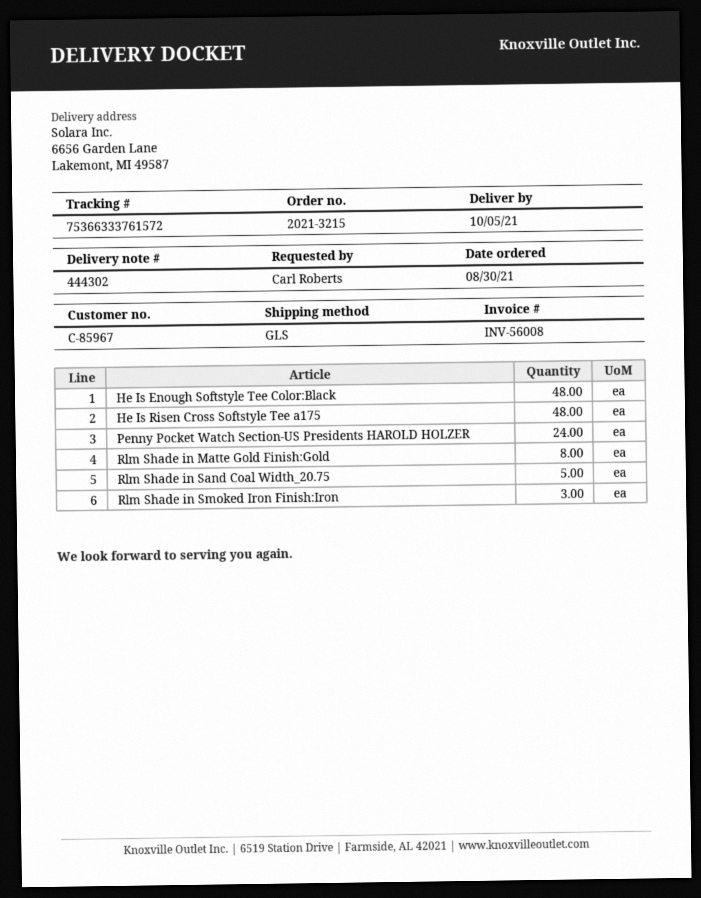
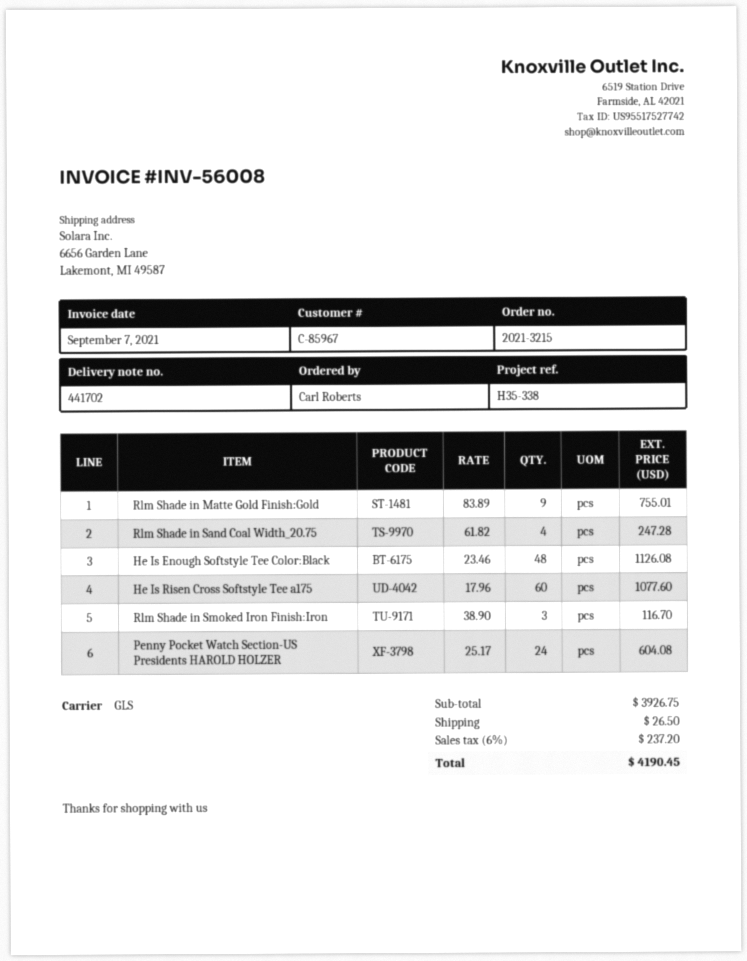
delivery note number: 444302 -> 441702
He Is Risen Cross Softstyle Tee a175: 48 -> 60
Rlm Shade in Matte Gold Finish:Gold: 8 -> 9
Rlm Shade in Sand Coal Width_20.75: 5 -> 4

